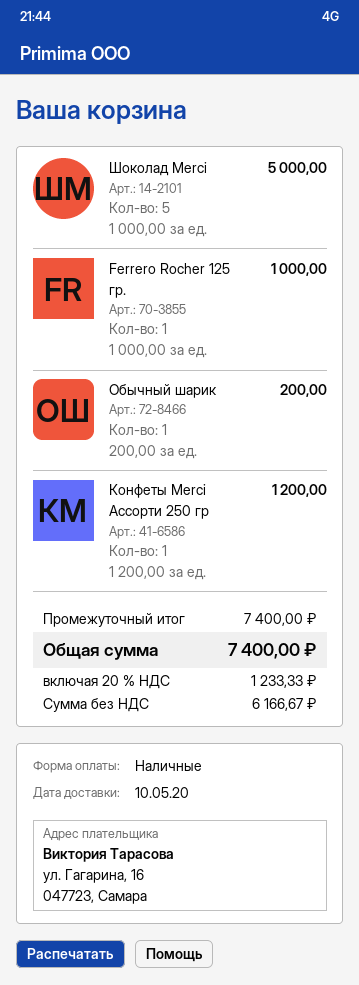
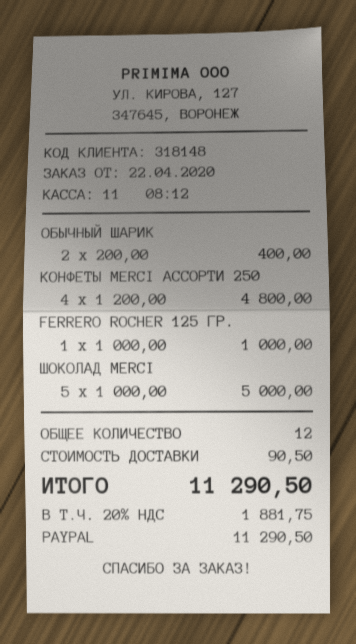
payment method: cash -> PayPal
Обычный шарик: 1 x 200.00 = 200.00 -> 2 x 200.00 = 400.00
Конфеты Merci Ассорти 250 гр: 1 x 1200.00 = 1200.00 -> 4 x 1200.00 = 4800.00
shipping: none -> 90.50
tax: 20% = 1233.33 -> 20% = 1881.75
total: 7400.00 -> 11290.50

